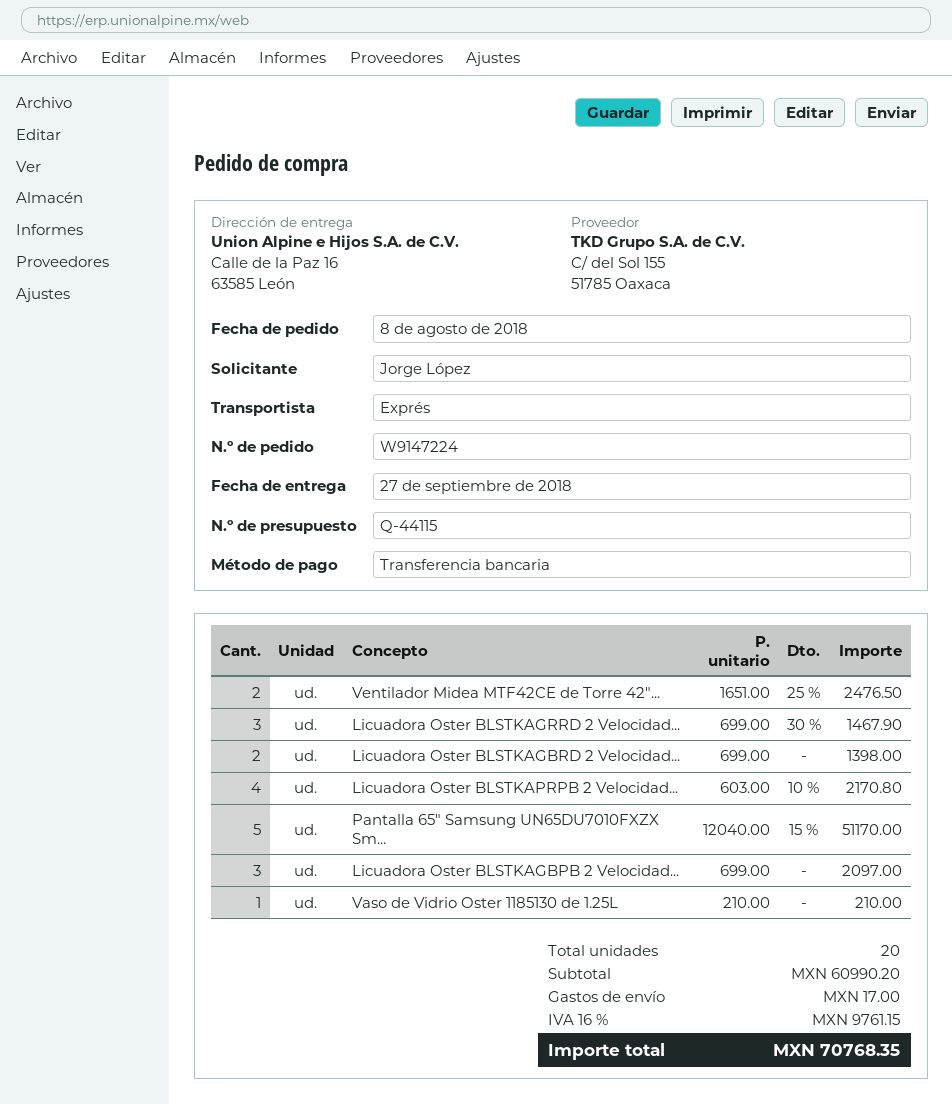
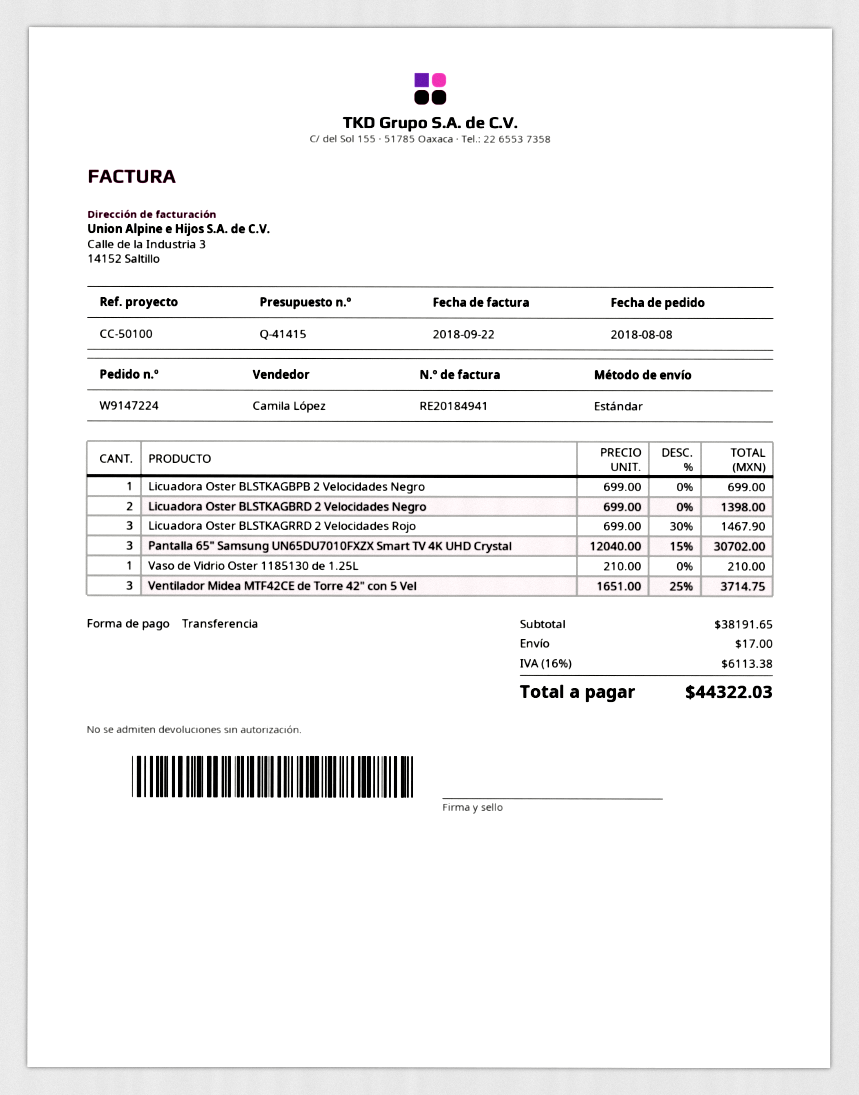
quote number: Q-44115 -> Q-41415
shipping method: express -> standard
Ventilador Midea MTF42CE de Torre 42"...: 2 x 1651.00 - 25% = 2476.50 -> 3 x 1651.00 - 25% = 3714.75
Licuadora Oster BLSTKAPRPB 2 Velocidad...: 4 x 603.00 - 10% = 2170.80 -> none
Pantalla 65" Samsung UN65DU7010FXZX Sm...: 5 x 12040.00 - 15% = 51170.00 -> 3 x 12040.00 - 15% = 30702.00
Licuadora Oster BLSTKAGBPB 2 Velocidad...: 3 x 699.00 = 2097.00 -> 1 x 699.00 = 699.00
subtotal: 60990.20 -> 38191.65
tax: 16% = 9761.15 -> 16% = 6113.38
total: 70768.35 -> 44322.03

